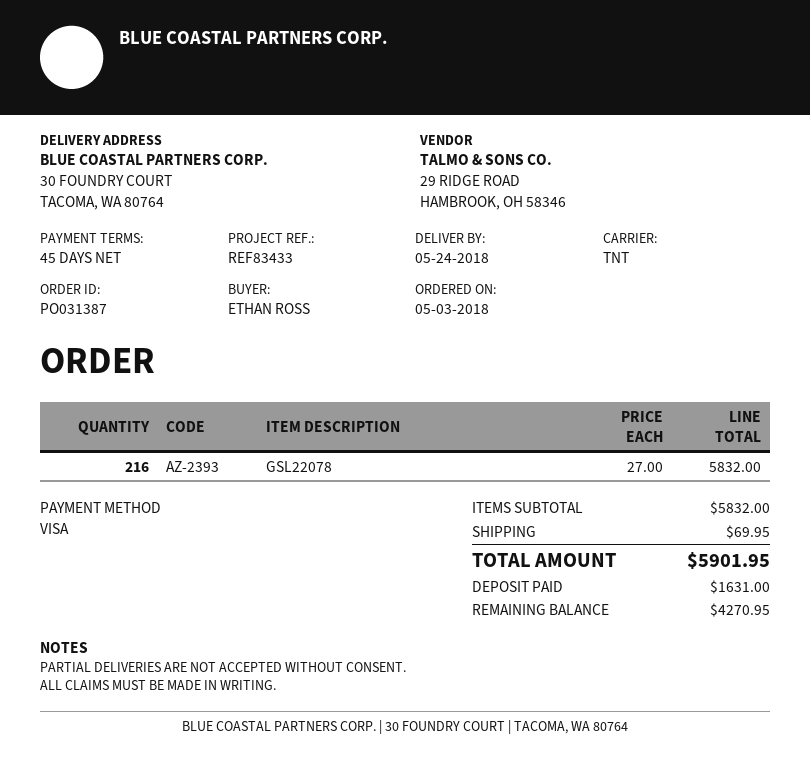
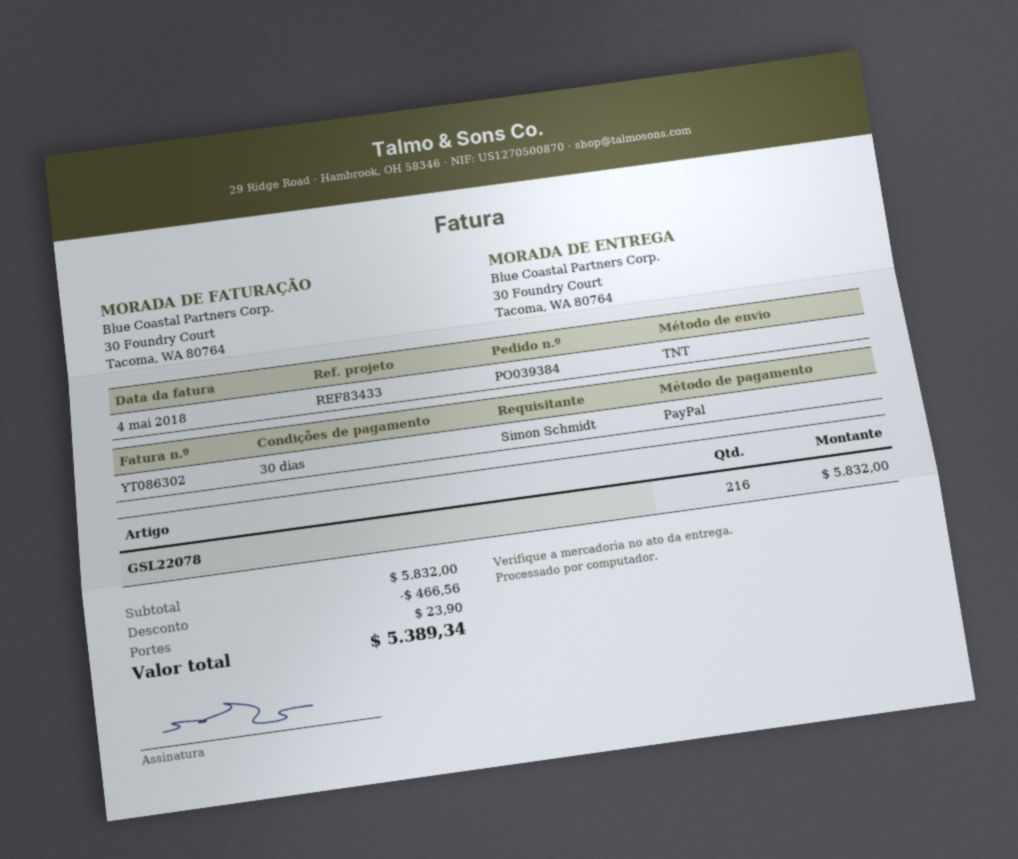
order number: PO031387 -> PO039384
payment terms: 45 days -> 30 days
ordered by: ETHAN ROSS -> Simon Schmidt
payment method: Visa -> PayPal
discount: none -> 466.56
shipping: 69.95 -> 23.90
total: 5901.95 -> 5389.34

